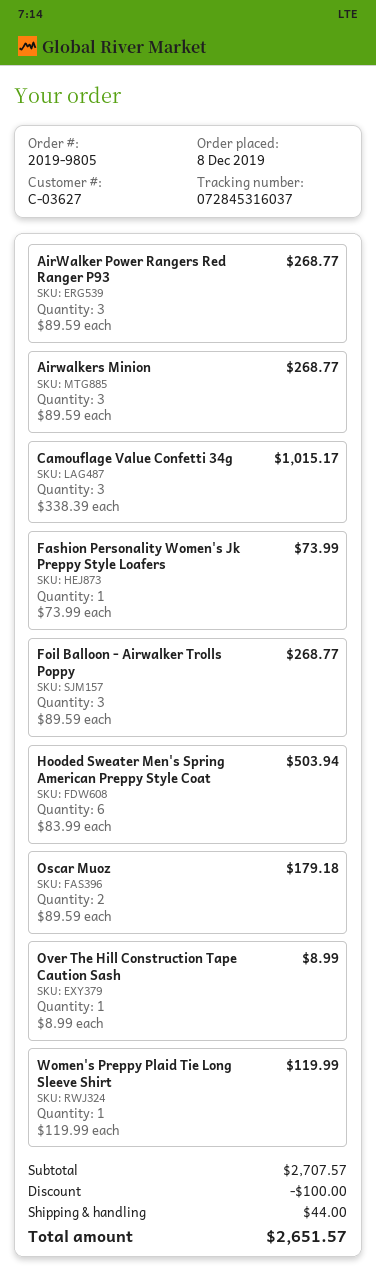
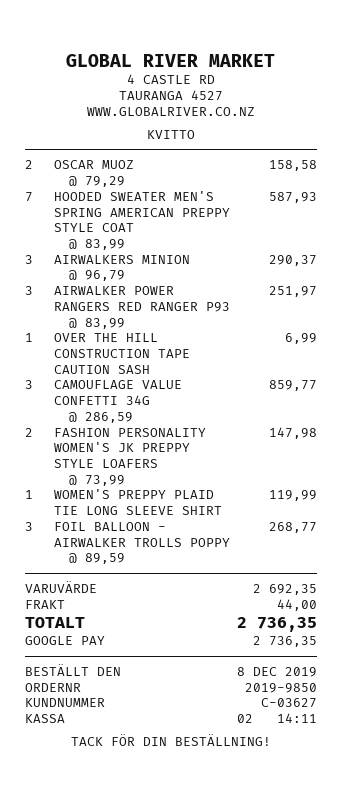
order number: 2019-9805 -> 2019-9850
AirWalker Power Rangers Red Ranger P93: 3 x 89.59 = 268.77 -> 3 x 83.99 = 251.97
Airwalkers Minion: 3 x 89.59 = 268.77 -> 3 x 96.79 = 290.37
Camouflage Value Confetti 34g: 3 x 338.39 = 1015.17 -> 3 x 286.59 = 859.77
Fashion Personality Women's Jk Preppy Style Loafers: 1 x 73.99 = 73.99 -> 2 x 73.99 = 147.98
Hooded Sweater Men's Spring American Preppy Style Coat: 6 x 83.99 = 503.94 -> 7 x 83.99 = 587.93
Oscar Muoz: 2 x 89.59 = 179.18 -> 2 x 79.29 = 158.58
Over The Hill Construction Tape Caution Sash: 1 x 8.99 = 8.99 -> 1 x 6.99 = 6.99
subtotal: 2707.57 -> 2692.35
discount: 100.00 -> none
total: 2651.57 -> 2736.35

